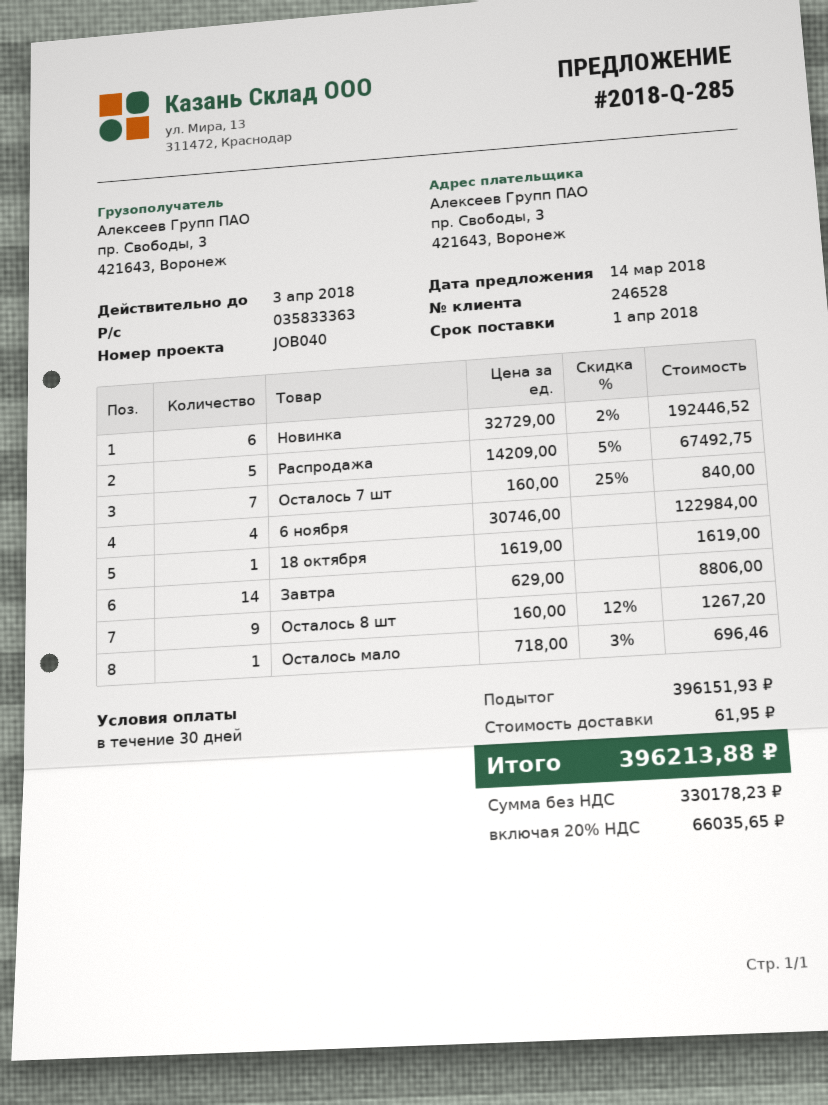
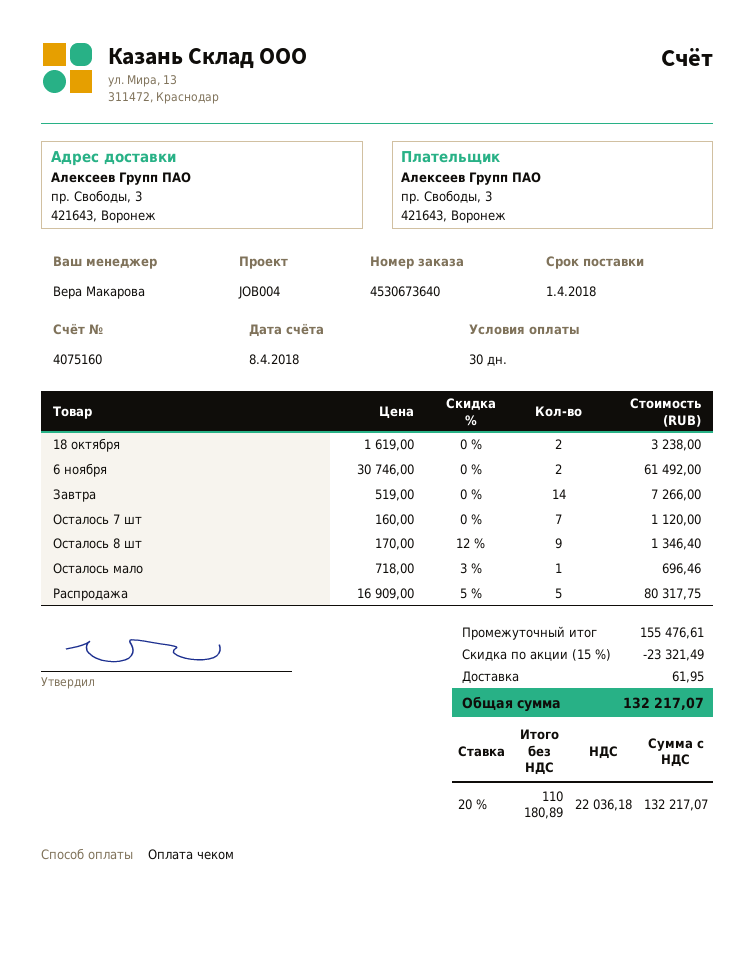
reference: JOB040 -> JOB004
Новинка: 6 x 32729.00 - 2% = 192446.52 -> none
Распродажа: 5 x 14209.00 - 5% = 67492.75 -> 5 x 16909.00 - 5% = 80317.75
Осталось 7 шт: 7 x 160.00 - 25% = 840.00 -> 7 x 160.00 = 1120.00
6 ноября: 4 x 30746.00 = 122984.00 -> 2 x 30746.00 = 61492.00
18 октября: 1 x 1619.00 = 1619.00 -> 2 x 1619.00 = 3238.00
Завтра: 14 x 629.00 = 8806.00 -> 14 x 519.00 = 7266.00
Осталось 8 шт: 9 x 160.00 - 12% = 1267.20 -> 9 x 170.00 - 12% = 1346.40
subtotal: 396151.93 -> 155476.61
discount: none -> 15% = 23321.49
net: 330178.23 -> 110180.89
tax: 20% = 66035.65 -> 20% = 22036.18
total: 396213.88 -> 132217.07

